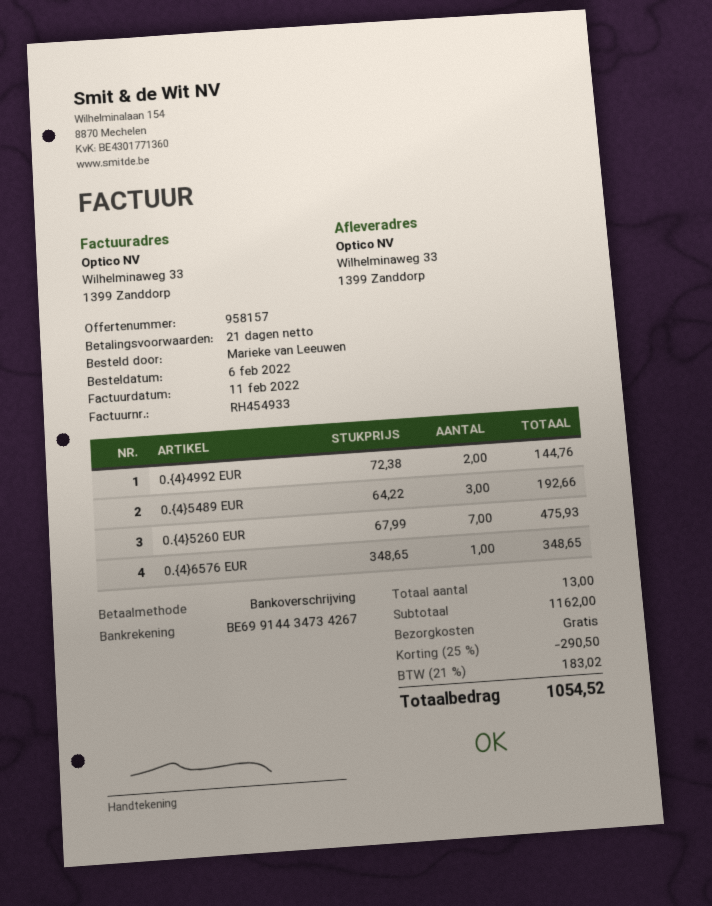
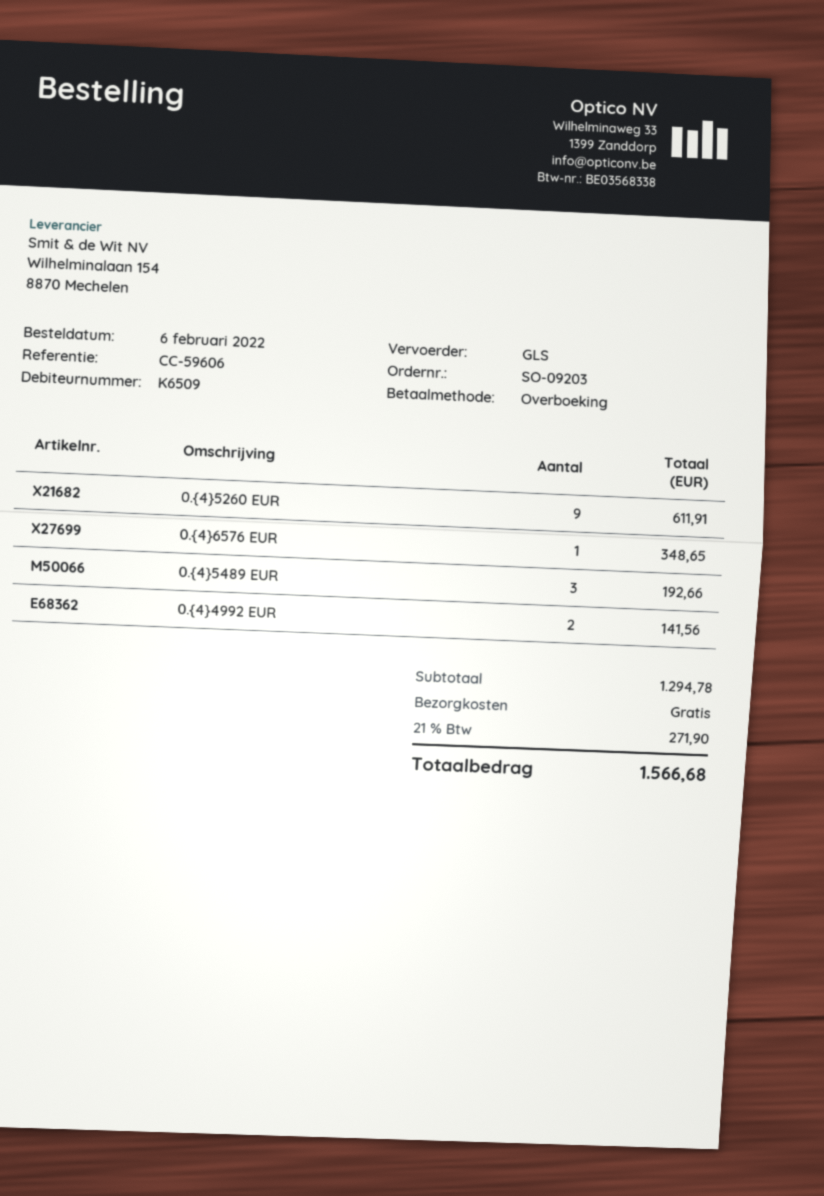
0.{4}4992 EUR: 2 for 144.76 -> 2 for 141.56
0.{4}5260 EUR: 7 for 475.93 -> 9 for 611.91
subtotal: 1162.00 -> 1294.78
discount: 25% = 290.50 -> none
tax: 21% = 183.02 -> 21% = 271.90
total: 1054.52 -> 1566.68

